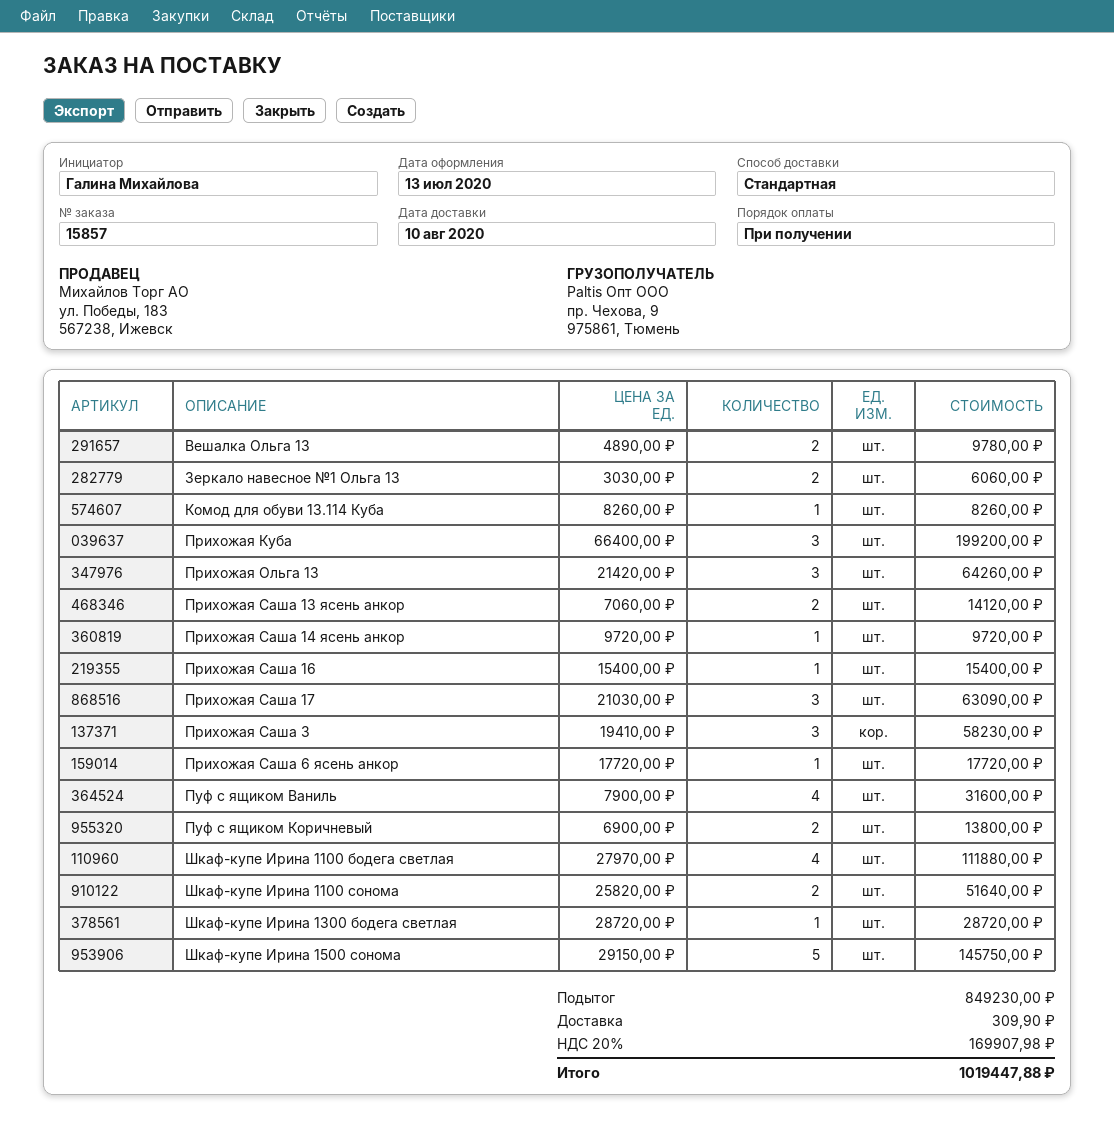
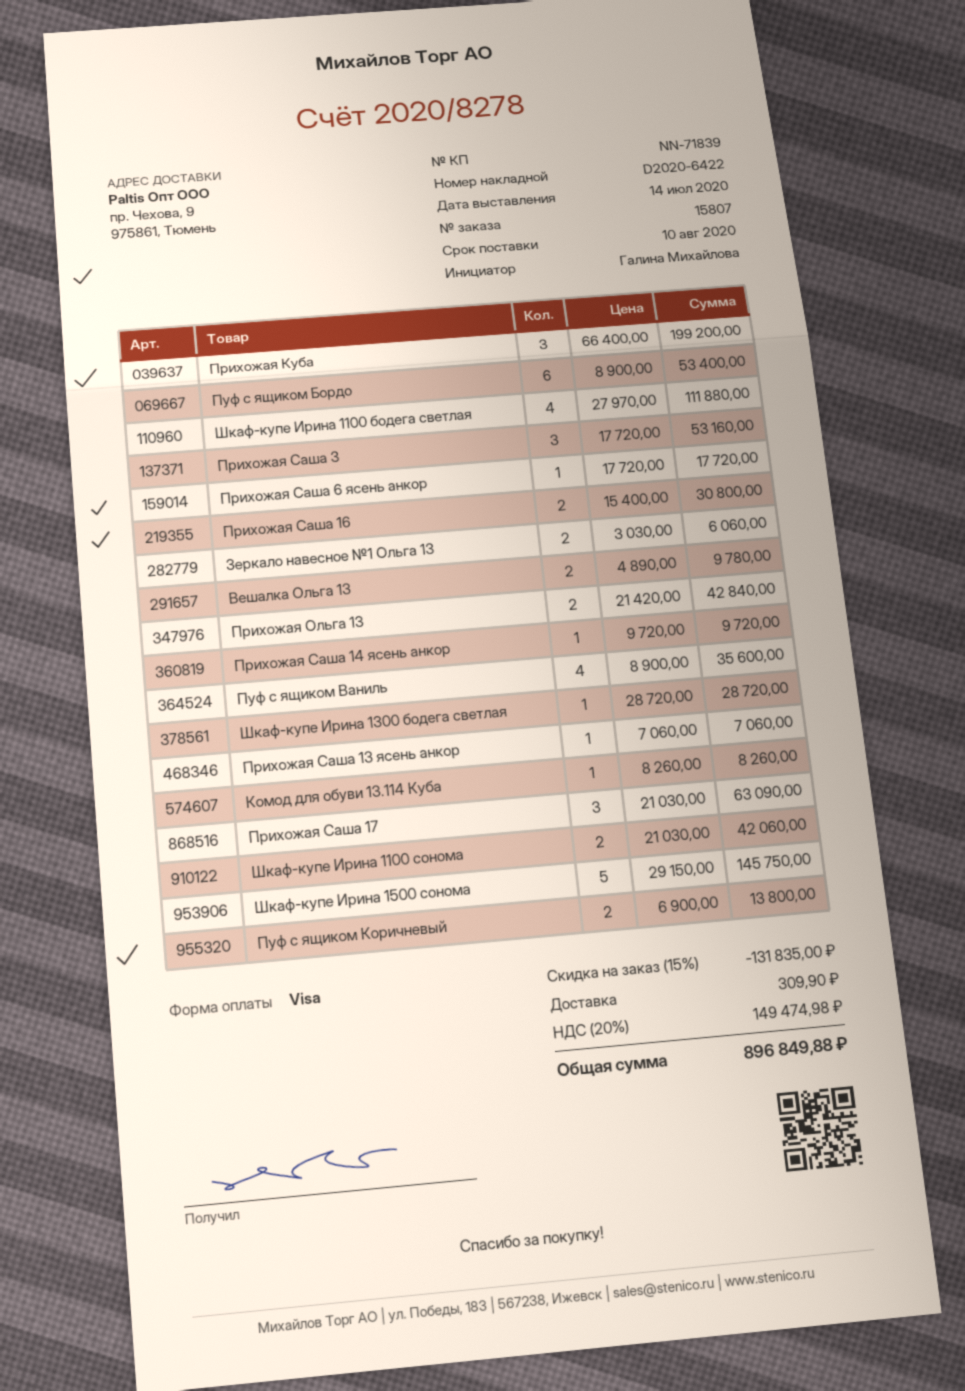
order number: 15857 -> 15807
Прихожая Ольга 13: 3 x 21420.00 = 64260.00 -> 2 x 21420.00 = 42840.00
Прихожая Саша 13 ясень анкор: 2 x 7060.00 = 14120.00 -> 1 x 7060.00 = 7060.00
Прихожая Саша 16: 1 x 15400.00 = 15400.00 -> 2 x 15400.00 = 30800.00
Прихожая Саша 3: 3 x 19410.00 = 58230.00 -> 3 x 17720.00 = 53160.00
Пуф с ящиком Ваниль: 4 x 7900.00 = 31600.00 -> 4 x 8900.00 = 35600.00
Шкаф-купе Ирина 1100 сонома: 2 x 25820.00 = 51640.00 -> 2 x 21030.00 = 42060.00
Пуф с ящиком Бордо: none -> 6 x 8900.00 = 53400.00
discount: none -> 15% = 131835.00
tax: 20% = 169907.98 -> 20% = 149474.98
total: 1019447.88 -> 896849.88

